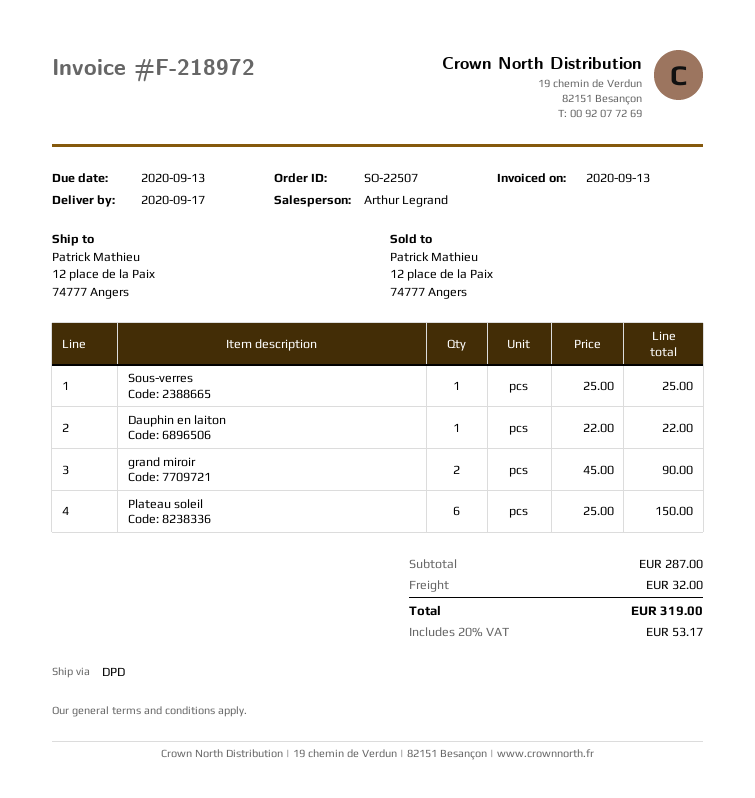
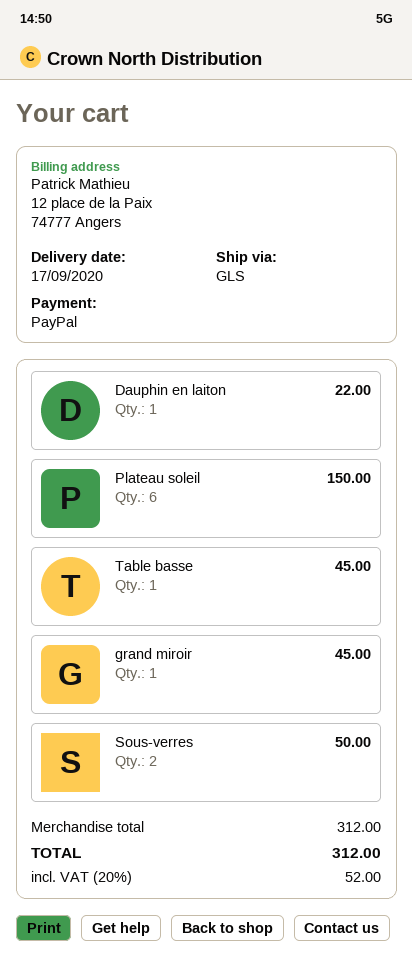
shipping method: DPD -> GLS
Sous-verres: 1 for 25.00 -> 2 for 50.00
grand miroir: 2 for 90.00 -> 1 for 45.00
Table basse: none -> 1 for 45.00
subtotal: 287.00 -> 312.00
shipping: 32.00 -> none
tax: 20% = 53.17 -> 20% = 52.00
total: 319.00 -> 312.00

